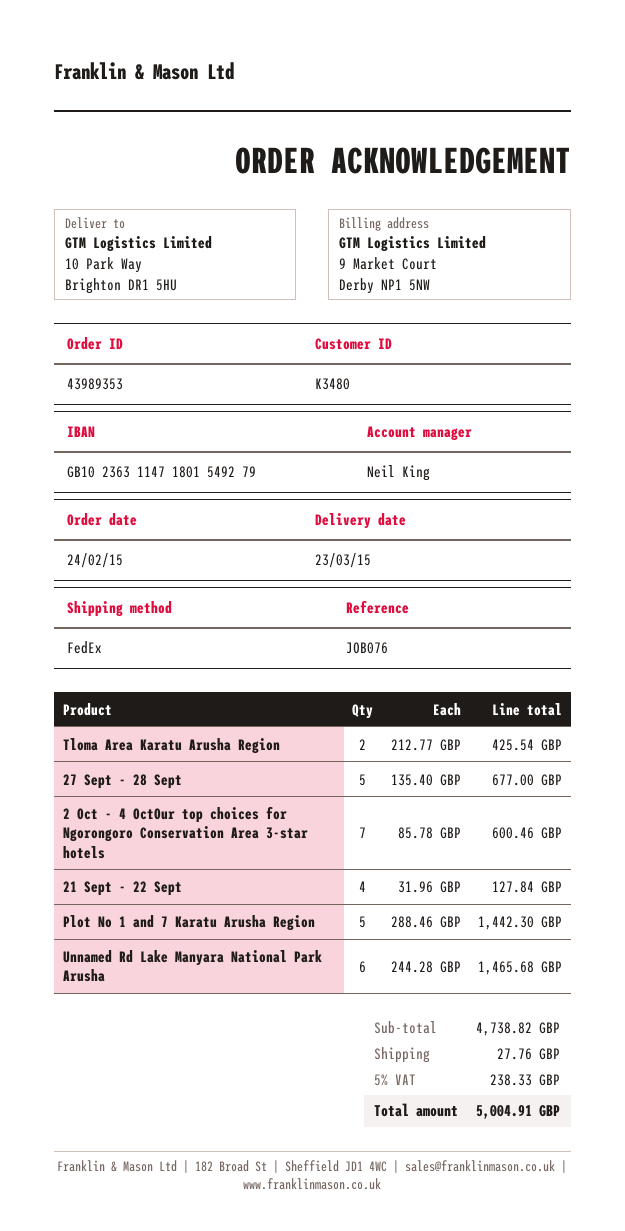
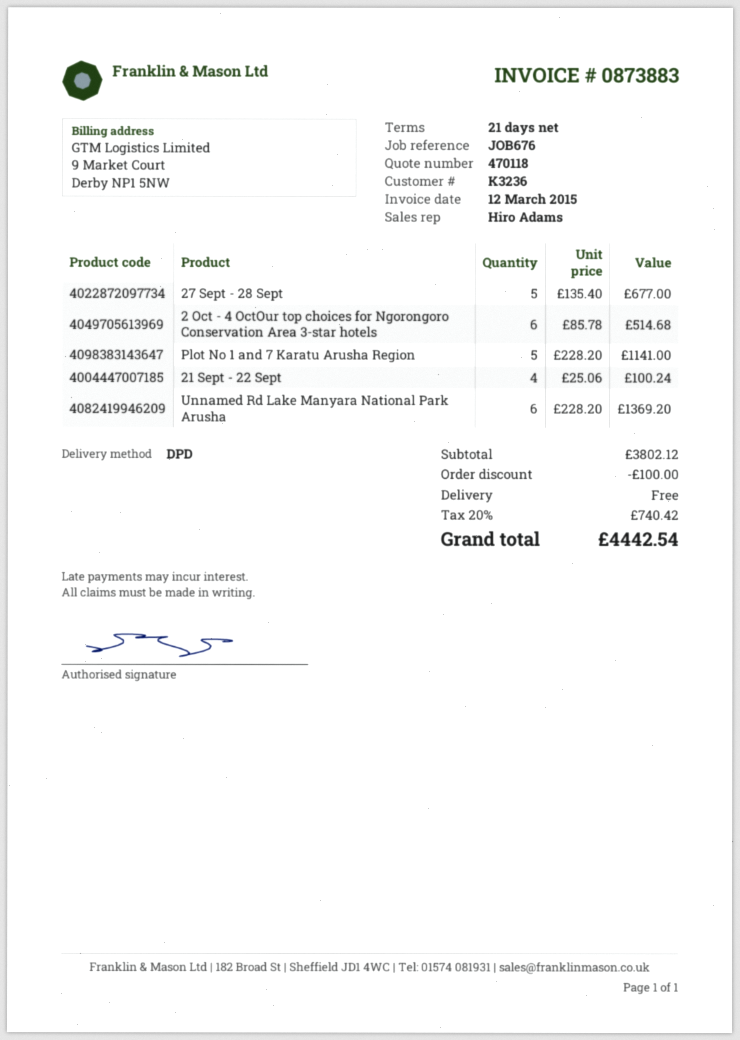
customer number: K3480 -> K3236
reference: JOB076 -> JOB676
sales rep: Neil King -> Hiro Adams
shipping method: FedEx -> DPD
Tloma Area Karatu Arusha Region: 2 x 212.77 = 425.54 -> none
2 Oct - 4 OctOur top choices for Ngorongoro Conservation Area 3-star hotels: 7 x 85.78 = 600.46 -> 6 x 85.78 = 514.68
21 Sept - 22 Sept: 4 x 31.96 = 127.84 -> 4 x 25.06 = 100.24
Plot No 1 and 7 Karatu Arusha Region: 5 x 288.46 = 1442.30 -> 5 x 228.20 = 1141.00
Unnamed Rd Lake Manyara National Park Arusha: 6 x 244.28 = 1465.68 -> 6 x 228.20 = 1369.20
subtotal: 4738.82 -> 3802.12
discount: none -> 100.00
shipping: 27.76 -> 0.00
tax: 5% = 238.33 -> 20% = 740.42
total: 5004.91 -> 4442.54

